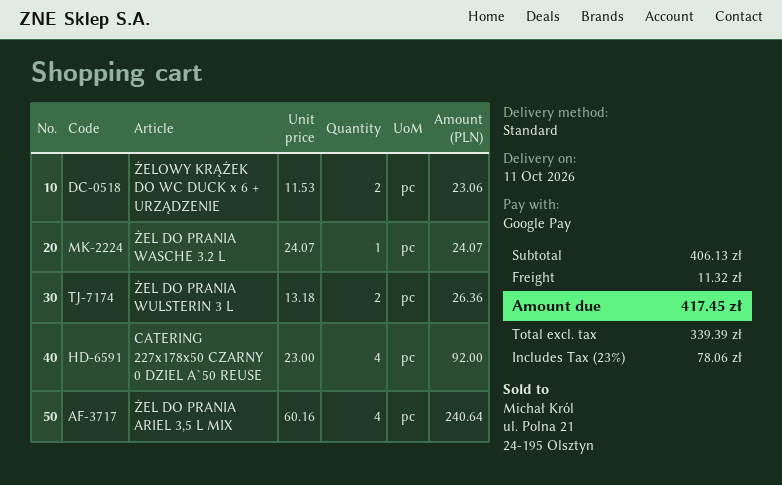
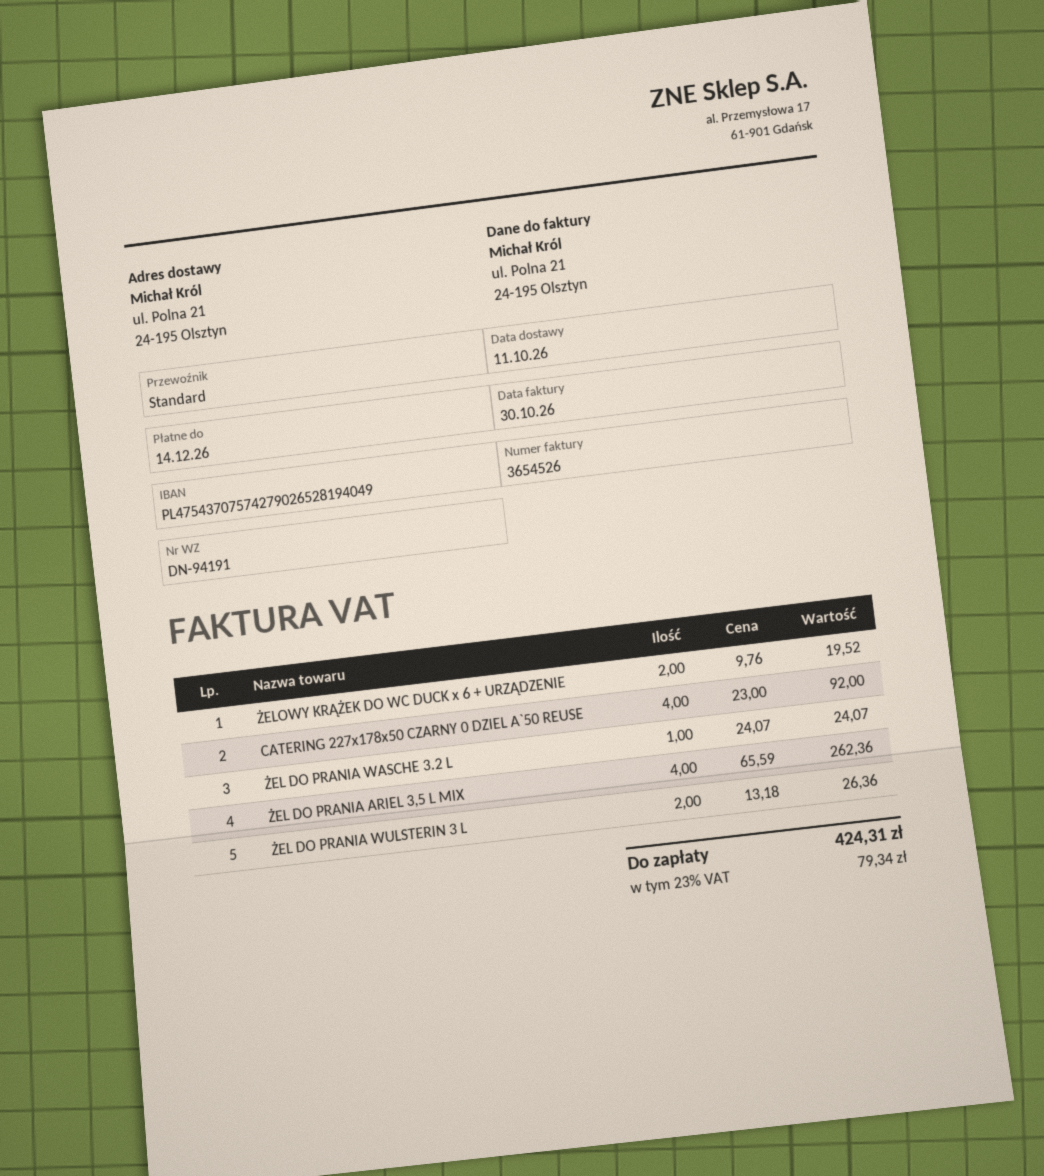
ŻELOWY KRĄŻEK DO WC DUCK x 6 + URZĄDZENIE: 2 x 11.53 = 23.06 -> 2 x 9.76 = 19.52
ŻEL DO PRANIA ARIEL 3,5 L MIX: 4 x 60.16 = 240.64 -> 4 x 65.59 = 262.36
shipping: 11.32 -> none
tax: 23% = 78.06 -> 23% = 79.34
total: 417.45 -> 424.31

